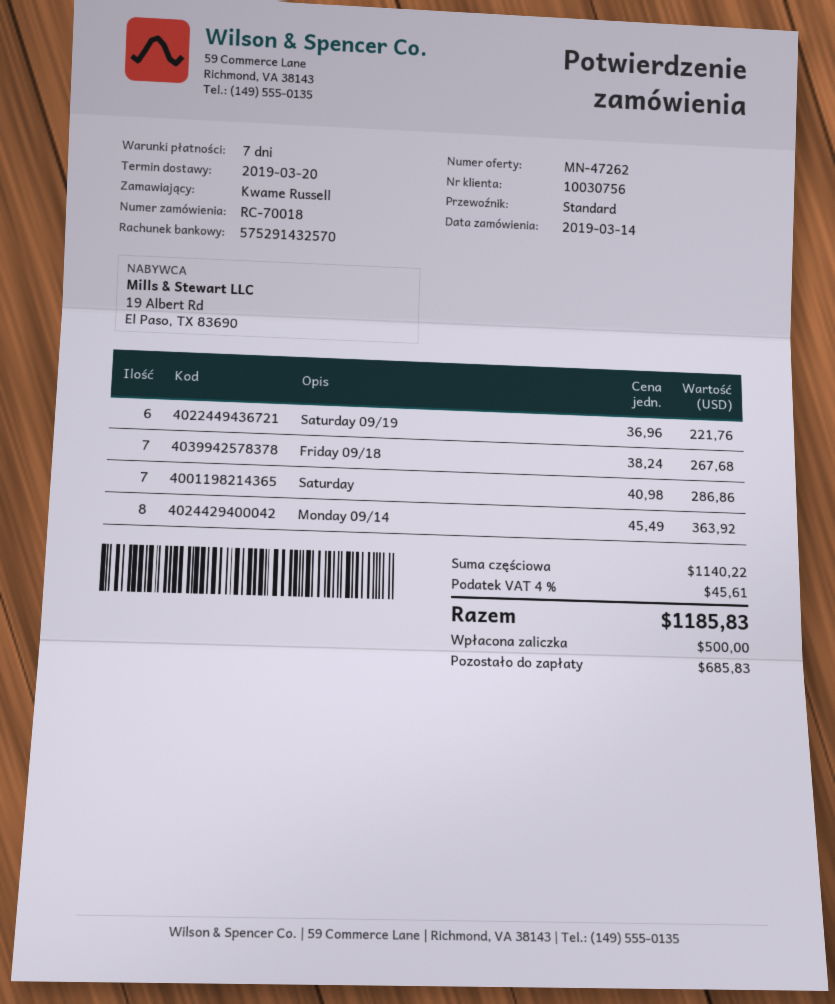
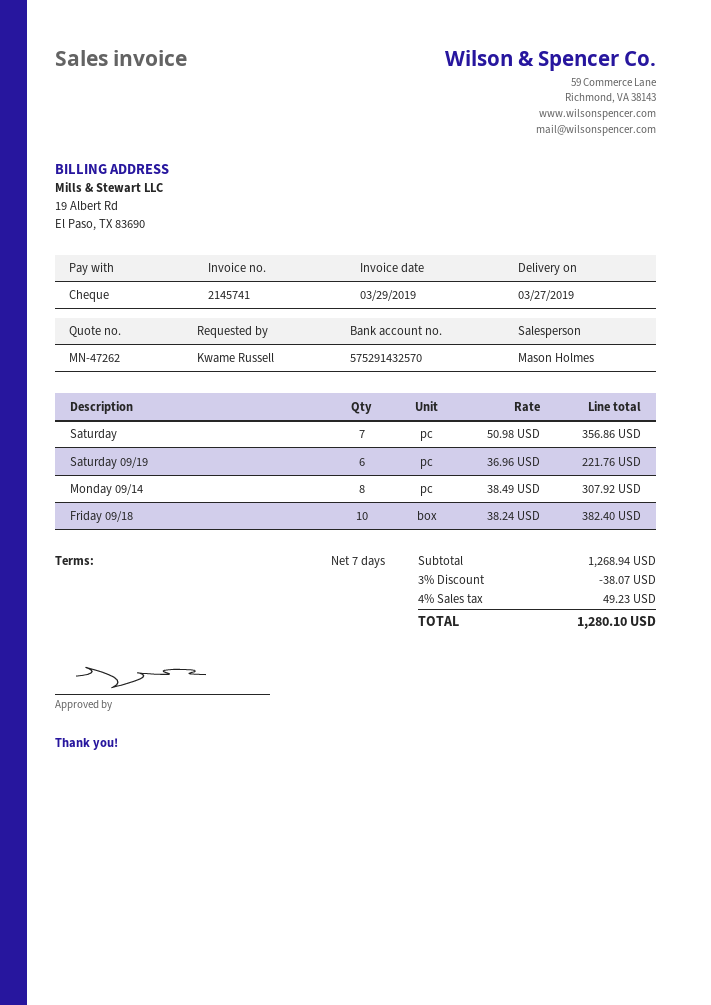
delivery date: 2019-03-20 -> 2019-03-27
Friday 09/18: 7 x 38.24 = 267.68 -> 10 x 38.24 = 382.40
Saturday: 7 x 40.98 = 286.86 -> 7 x 50.98 = 356.86
Monday 09/14: 8 x 45.49 = 363.92 -> 8 x 38.49 = 307.92
subtotal: 1140.22 -> 1268.94
discount: none -> 3% = 38.07
tax: 4% = 45.61 -> 4% = 49.23
total: 1185.83 -> 1280.10

